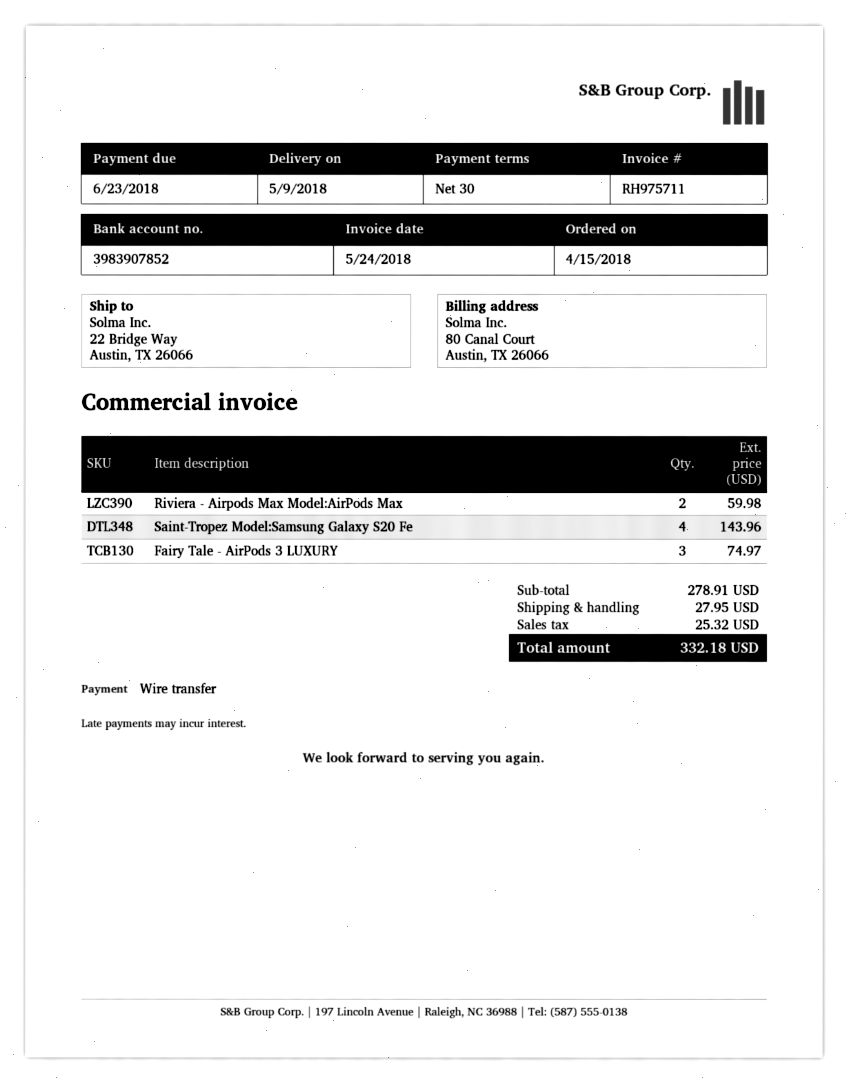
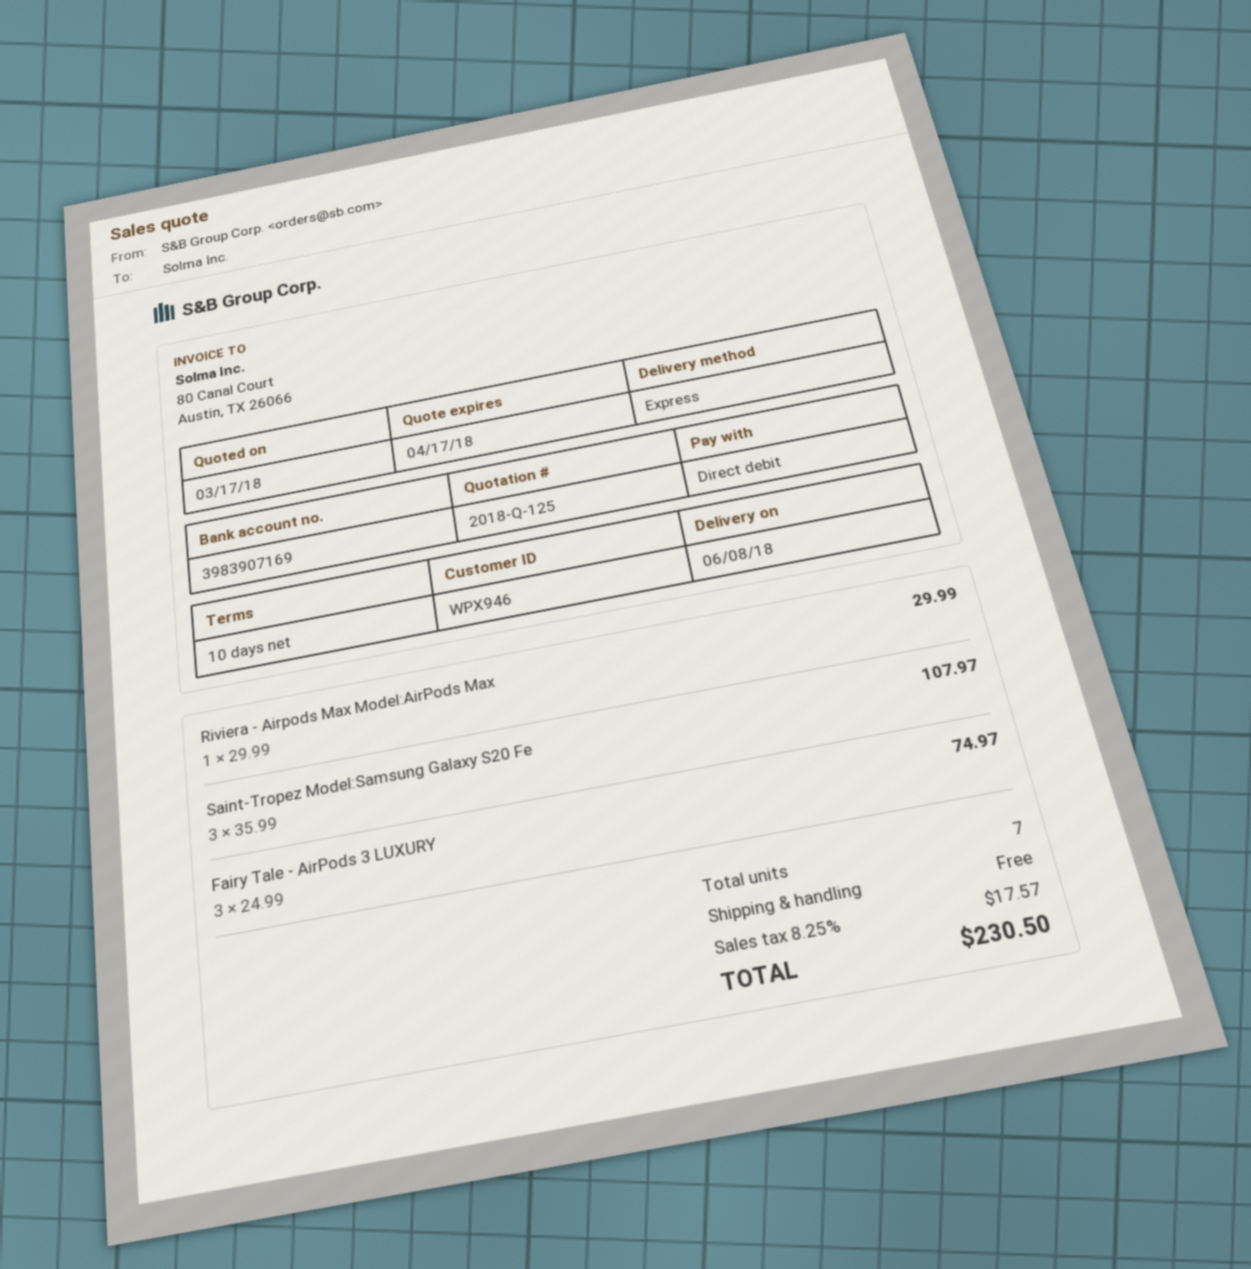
delivery date: 2018-05-09 -> 2018-06-08
payment terms: 30 days -> 10 days
payment method: bank transfer -> direct debit
bank account: 3983907852 -> 3983907169
Riviera - Airpods Max Model:AirPods Max: 2 for 59.98 -> 1 for 29.99
Saint-Tropez Model:Samsung Galaxy S20 Fe: 4 for 143.96 -> 3 for 107.97
shipping: 27.95 -> 0.00
tax: 25.32 -> 17.57
total: 332.18 -> 230.50

